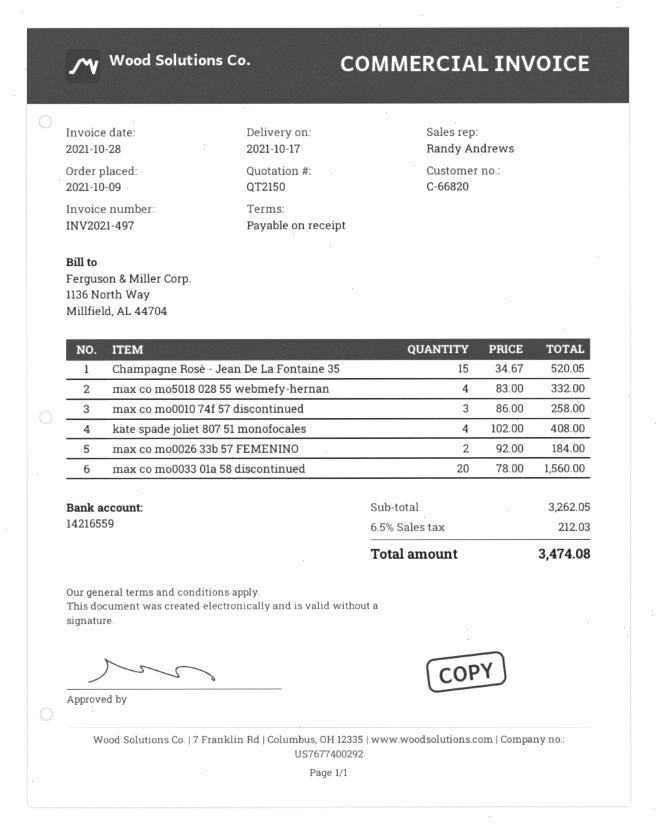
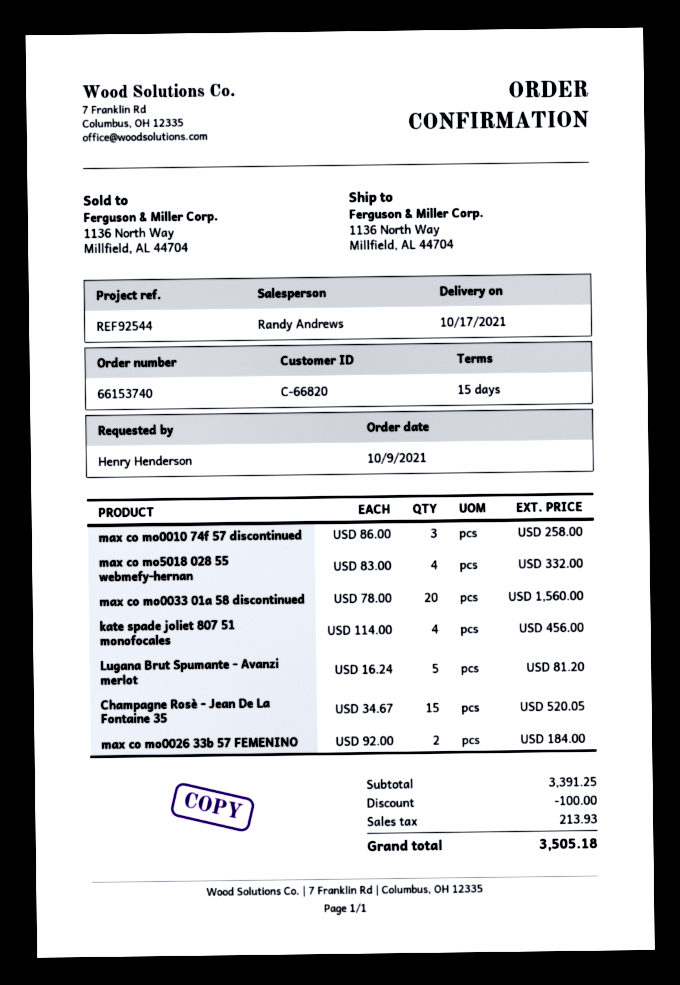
payment terms: on receipt -> 15 days
kate spade joliet 807 51 monofocales: 4 x 102.00 = 408.00 -> 4 x 114.00 = 456.00
Lugana Brut Spumante - Avanzi merlot: none -> 5 x 16.24 = 81.20
subtotal: 3262.05 -> 3391.25
discount: none -> 100.00
tax: 212.03 -> 213.93
total: 3474.08 -> 3505.18

